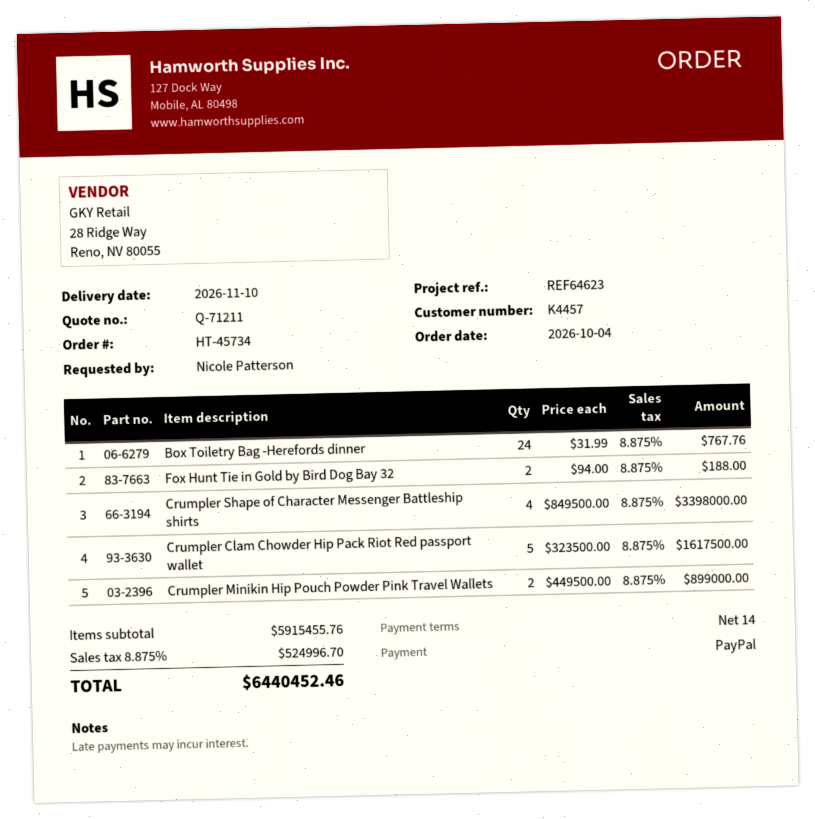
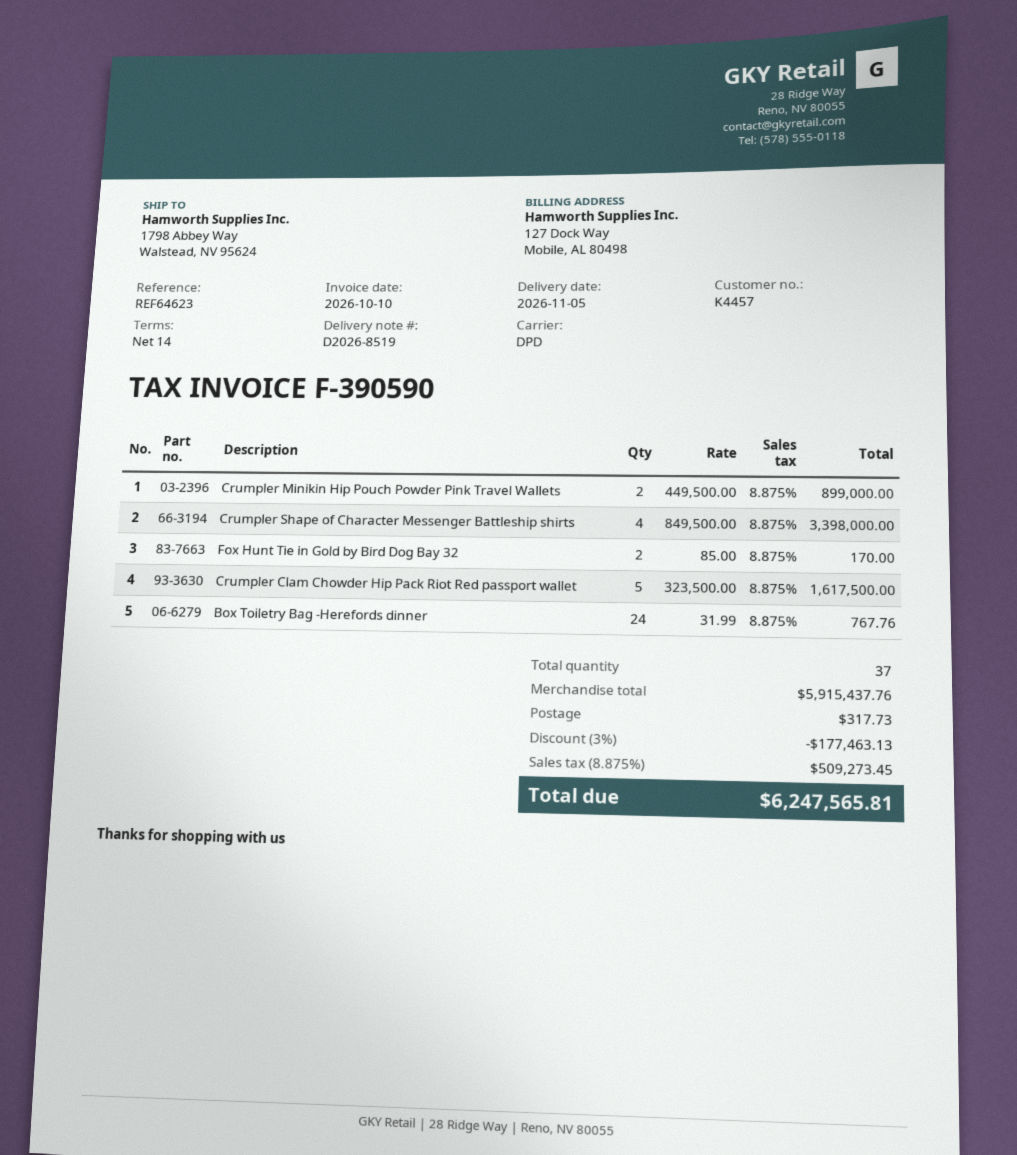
delivery date: 2026-11-10 -> 2026-11-05
Fox Hunt Tie in Gold by Bird Dog Bay 32: 2 x 94.00 = 188.00 -> 2 x 85.00 = 170.00
subtotal: 5915455.76 -> 5915437.76
discount: none -> 3% = 177463.13
shipping: none -> 317.73
tax: 8.875% = 524996.70 -> 8.875% = 509273.45
total: 6440452.46 -> 6247565.81

